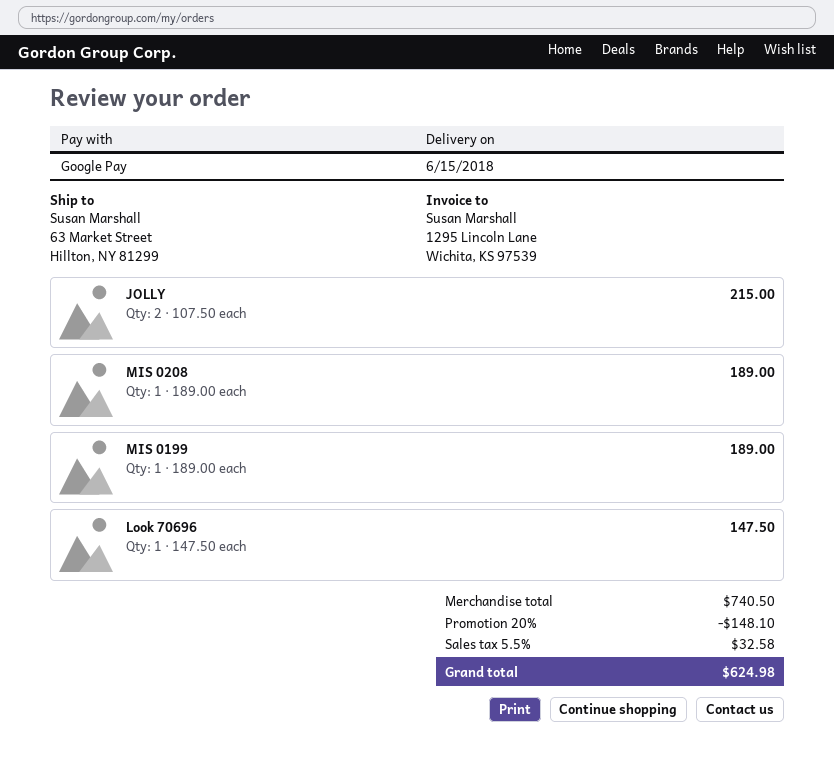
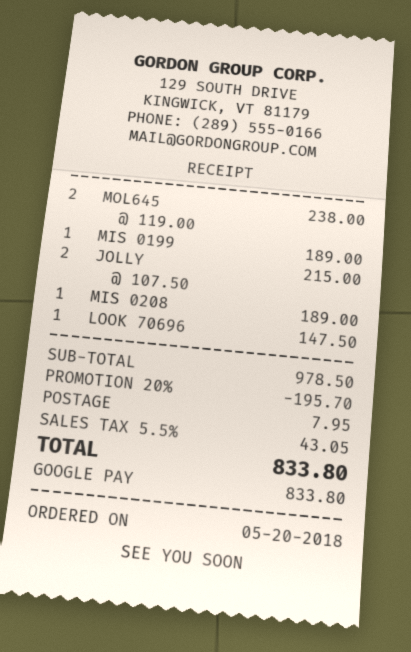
MOL645: none -> 2 x 119.00 = 238.00
subtotal: 740.50 -> 978.50
discount: 20% = 148.10 -> 20% = 195.70
shipping: none -> 7.95
tax: 5.5% = 32.58 -> 5.5% = 43.05
total: 624.98 -> 833.80

